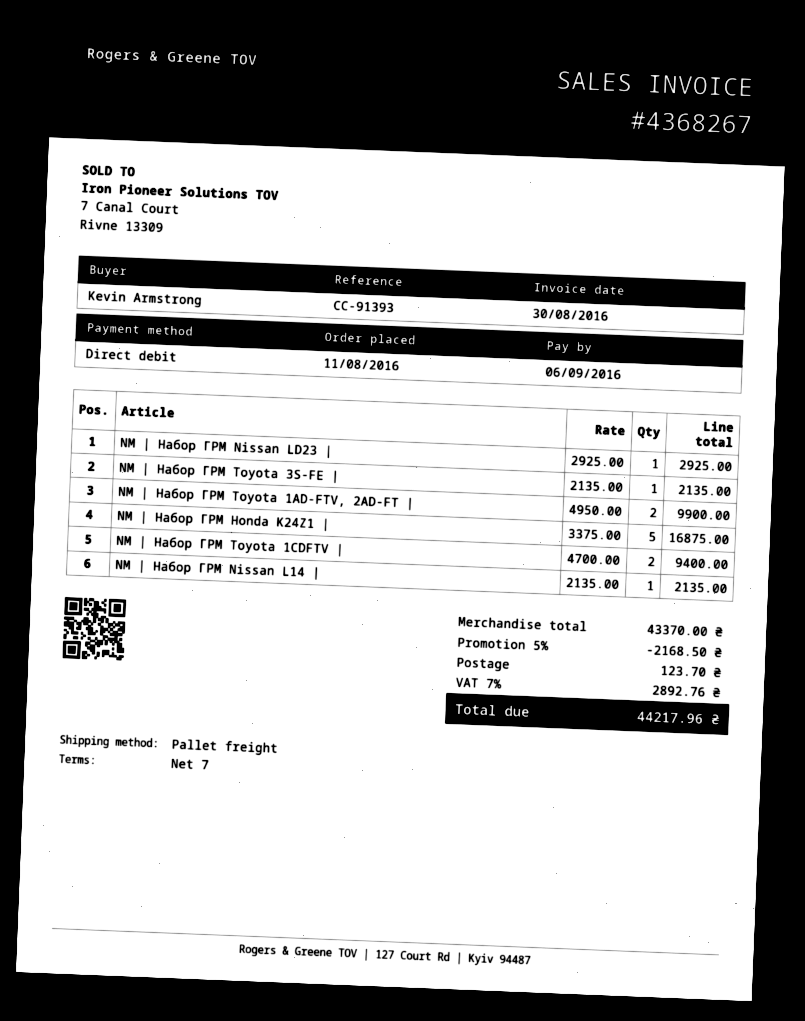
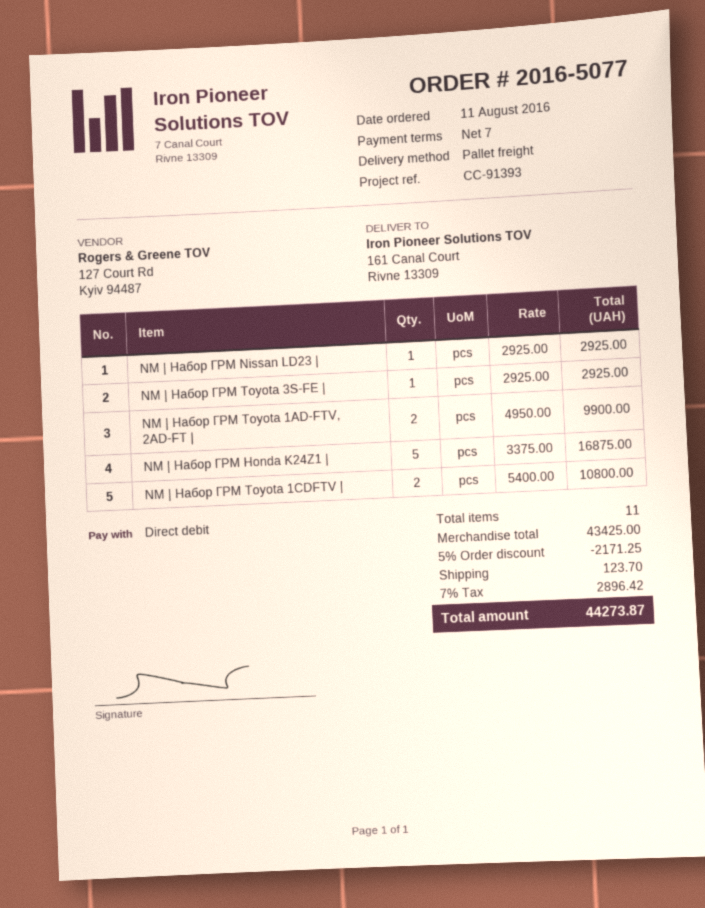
NM | Набор ГРМ Toyota 3S-FE |: 1 x 2135.00 = 2135.00 -> 1 x 2925.00 = 2925.00
NM | Набор ГРМ Toyota 1CDFTV |: 2 x 4700.00 = 9400.00 -> 2 x 5400.00 = 10800.00
NM | Набор ГРМ Nissan L14 |: 1 x 2135.00 = 2135.00 -> none
subtotal: 43370.00 -> 43425.00
discount: 5% = 2168.50 -> 5% = 2171.25
tax: 7% = 2892.76 -> 7% = 2896.42
total: 44217.96 -> 44273.87

